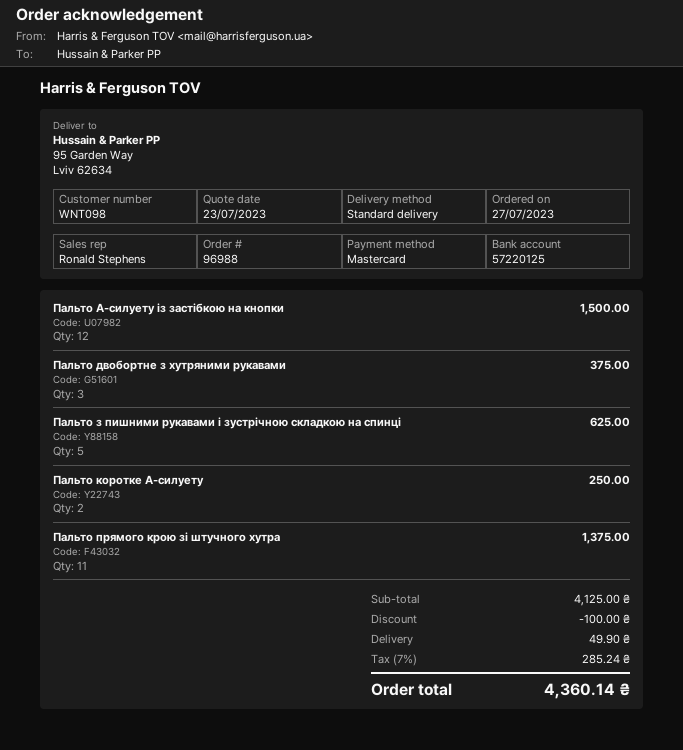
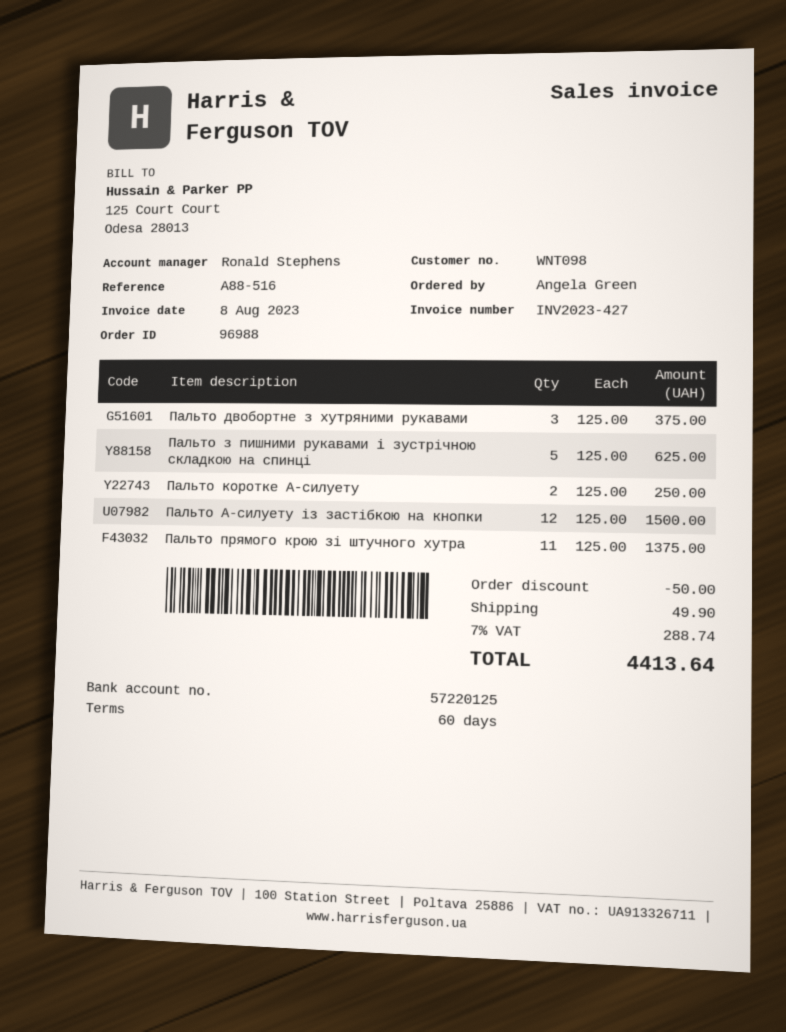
discount: 100.00 -> 50.00
tax: 7% = 285.24 -> 7% = 288.74
total: 4360.14 -> 4413.64

